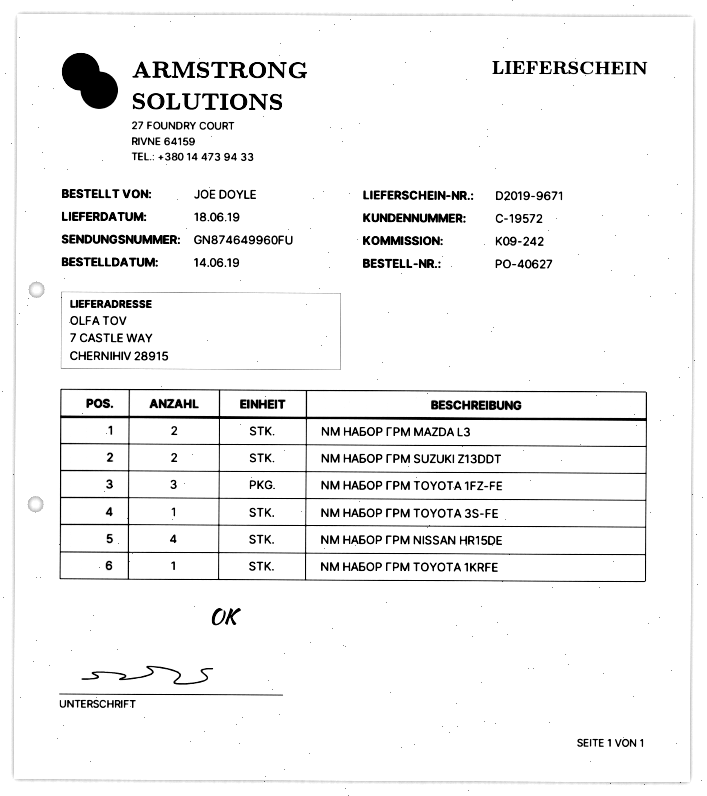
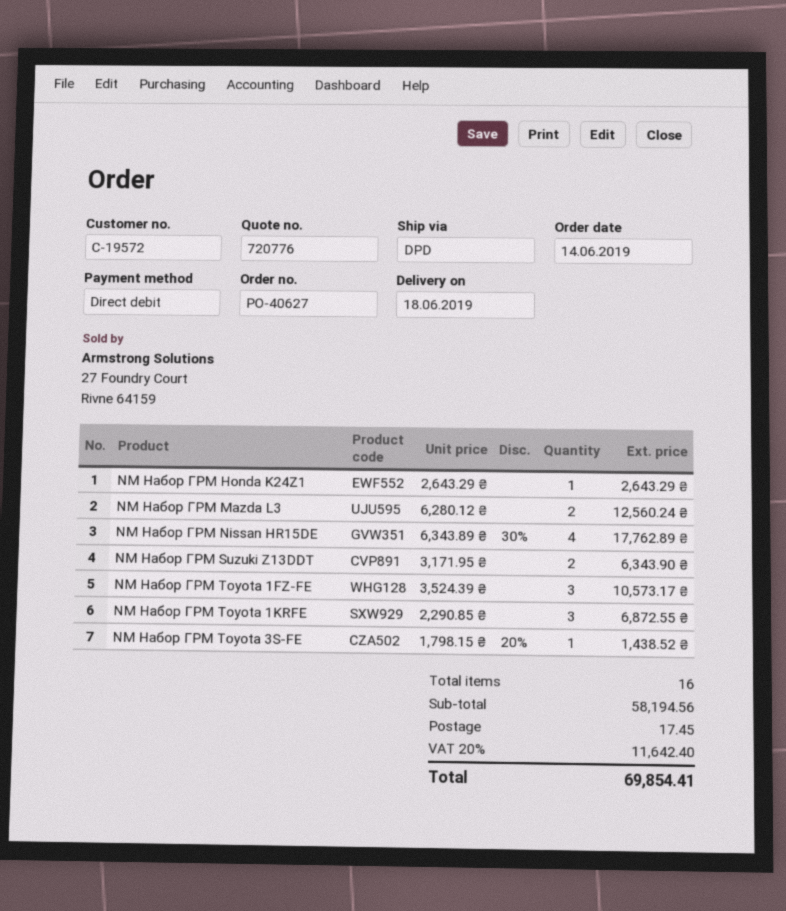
NM НАБОР ГРМ TOYOTA 1KRFE: 1 -> 3
NM Набор ГРМ Honda K24Z1: none -> 1

